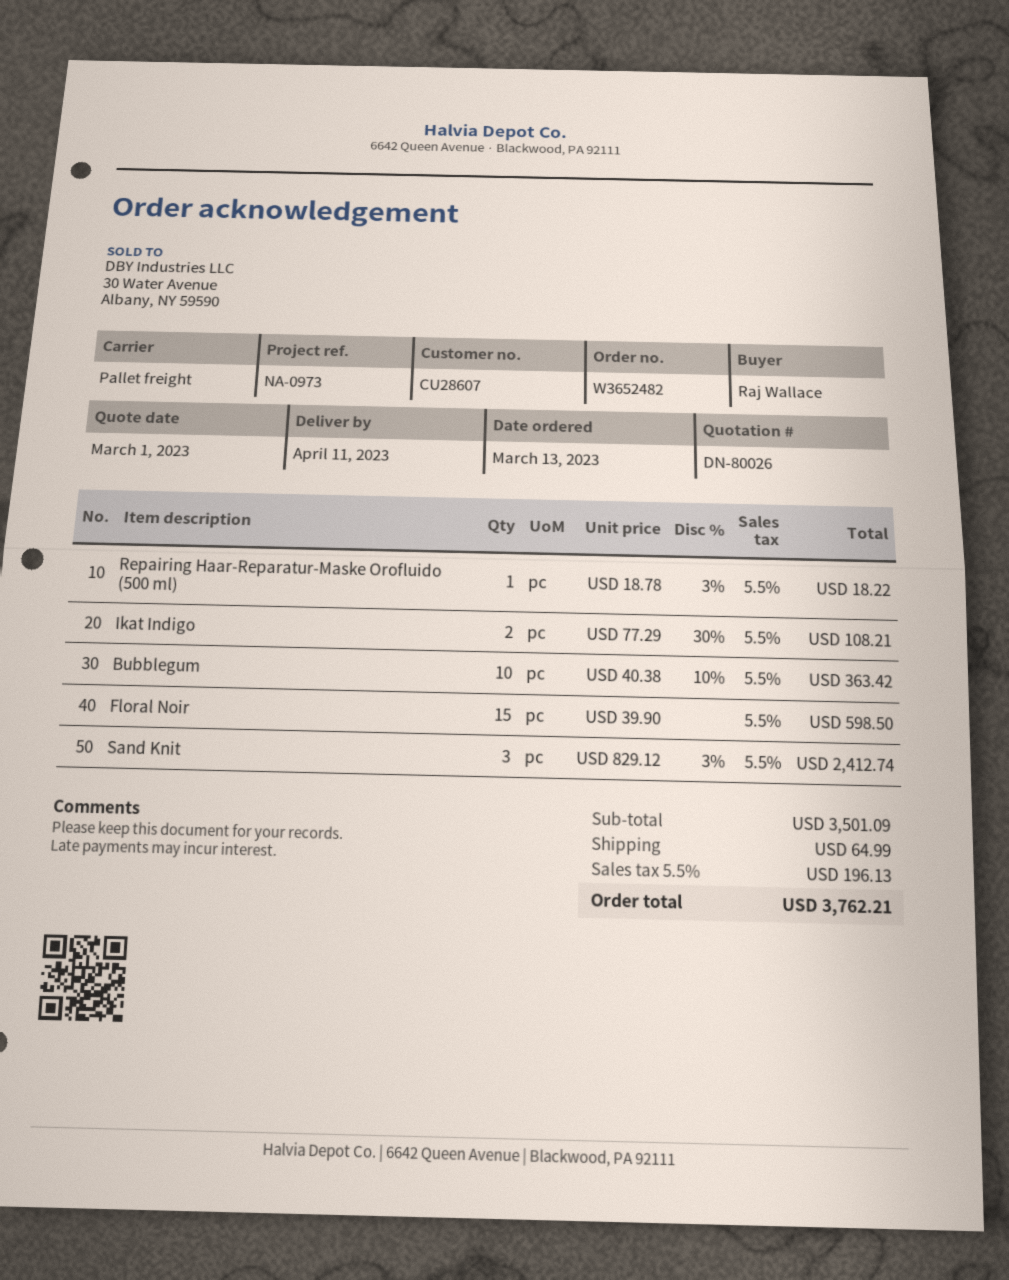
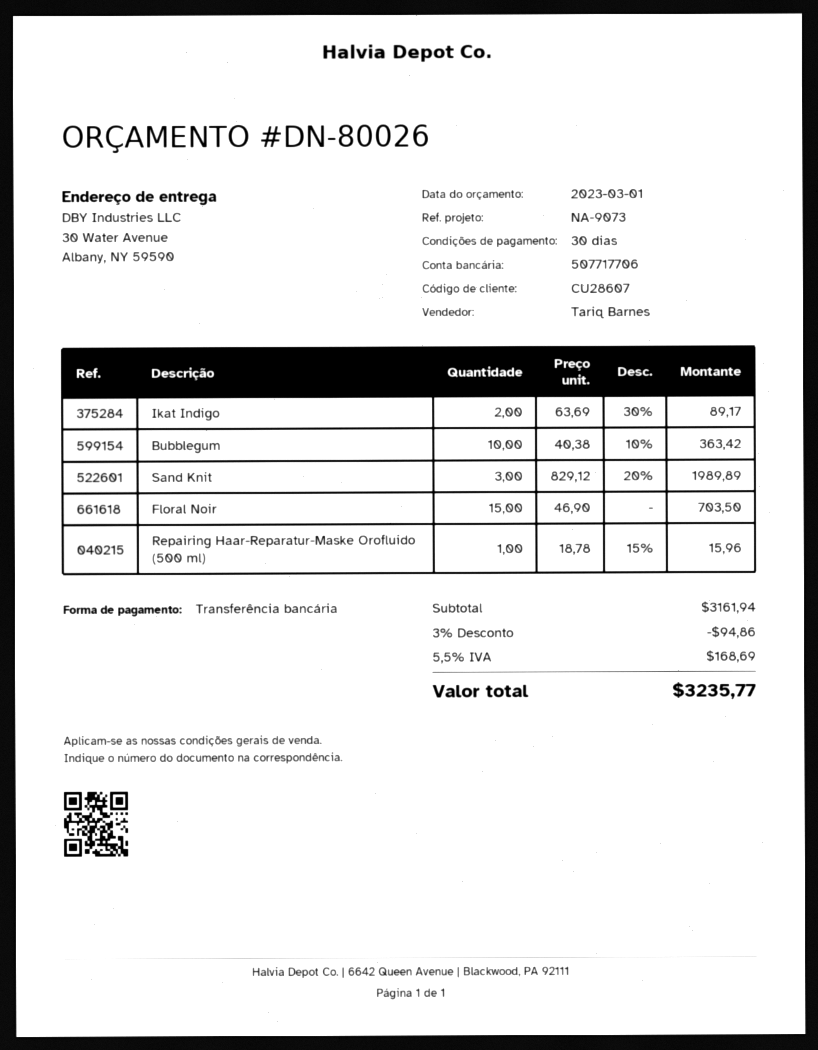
reference: NA-0973 -> NA-9073
Repairing Haar-Reparatur-Maske Orofluido (500 ml): 1 x 18.78 - 3% = 18.22 -> 1 x 18.78 - 15% = 15.96
Ikat Indigo: 2 x 77.29 - 30% = 108.21 -> 2 x 63.69 - 30% = 89.17
Floral Noir: 15 x 39.90 = 598.50 -> 15 x 46.90 = 703.50
Sand Knit: 3 x 829.12 - 3% = 2412.74 -> 3 x 829.12 - 20% = 1989.89
subtotal: 3501.09 -> 3161.94
discount: none -> 3% = 94.86
shipping: 64.99 -> none
tax: 5.5% = 196.13 -> 5.5% = 168.69
total: 3762.21 -> 3235.77

